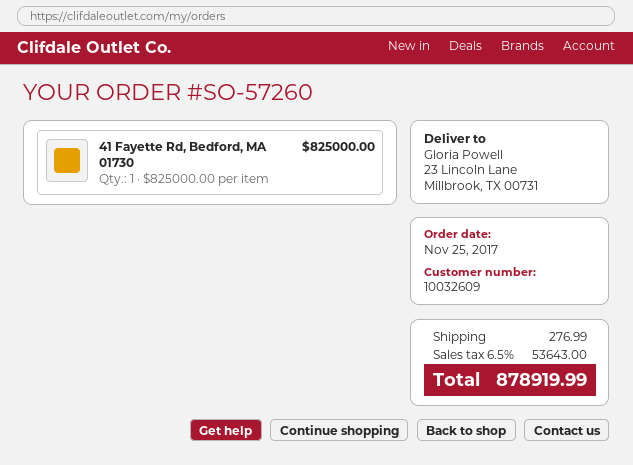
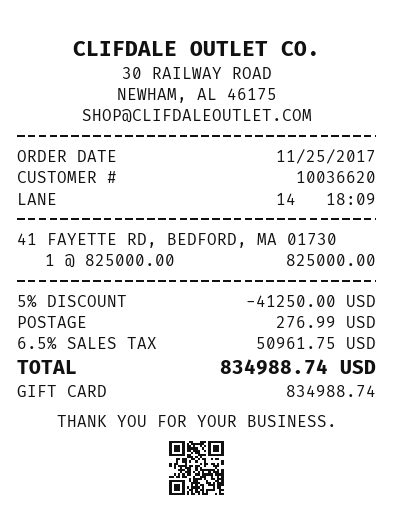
customer number: 10032609 -> 10036620
discount: none -> 5% = 41250.00
tax: 6.5% = 53643.00 -> 6.5% = 50961.75
total: 878919.99 -> 834988.74

